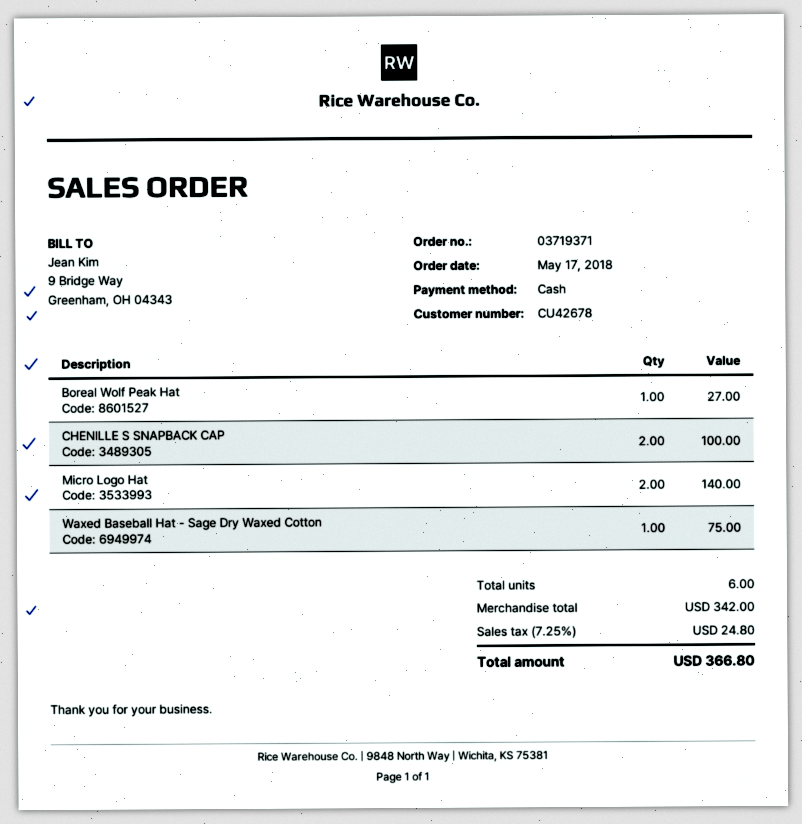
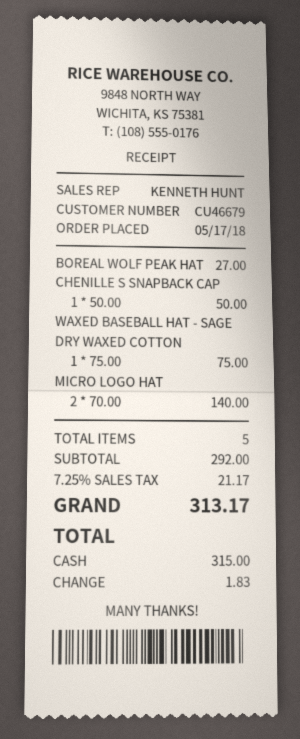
customer number: CU42678 -> CU46679
CHENILLE S SNAPBACK CAP: 2 for 100.00 -> 1 for 50.00
total quantity: 6 -> 5
subtotal: 342.00 -> 292.00
tax: 7.25% = 24.80 -> 7.25% = 21.17
total: 366.80 -> 313.17

